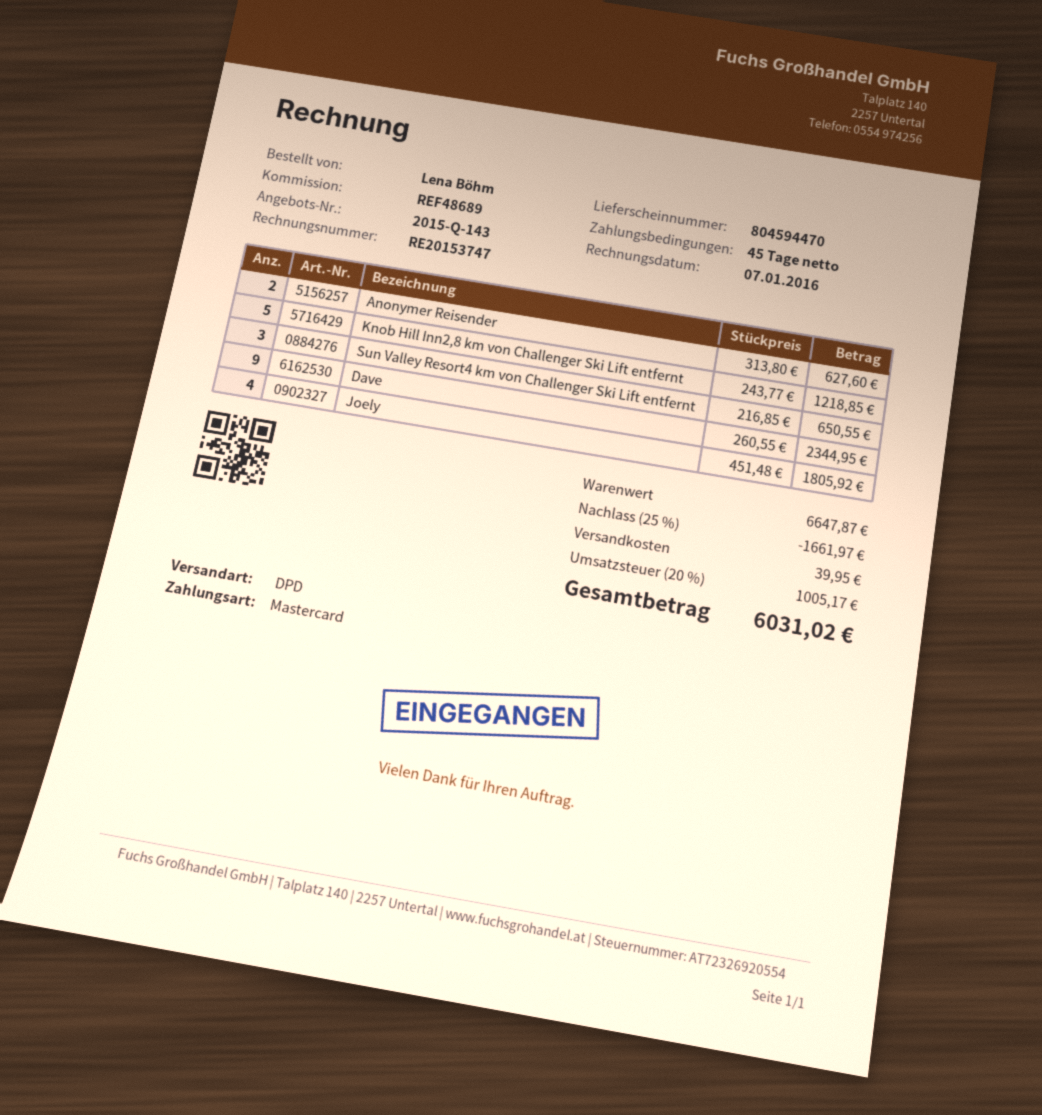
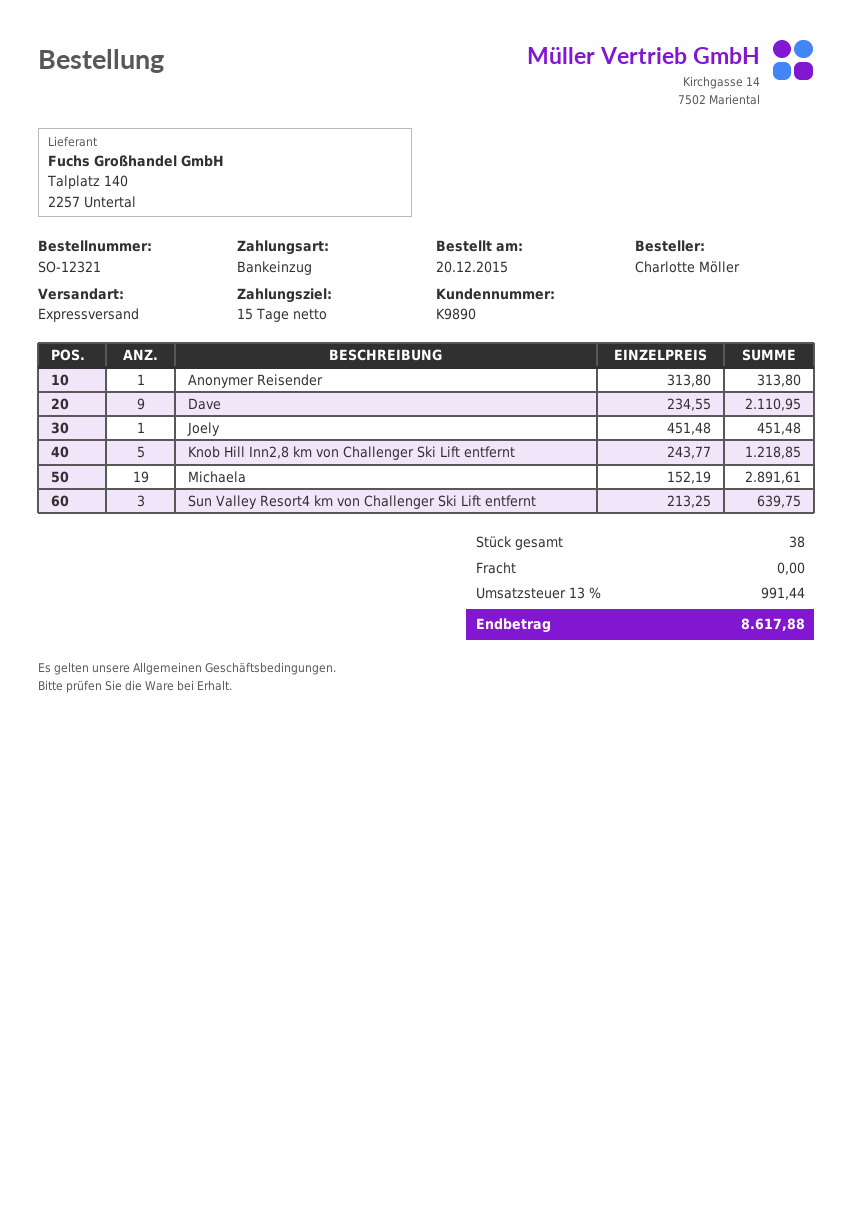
payment terms: 45 days -> 15 days
ordered by: Lena Böhm -> Charlotte Möller
payment method: Mastercard -> direct debit
shipping method: DPD -> express
Anonymer Reisender: 2 x 313.80 = 627.60 -> 1 x 313.80 = 313.80
Sun Valley Resort4 km von Challenger Ski Lift entfernt: 3 x 216.85 = 650.55 -> 3 x 213.25 = 639.75
Dave: 9 x 260.55 = 2344.95 -> 9 x 234.55 = 2110.95
Joely: 4 x 451.48 = 1805.92 -> 1 x 451.48 = 451.48
Michaela: none -> 19 x 152.19 = 2891.61
discount: 25% = 1661.97 -> none
shipping: 39.95 -> 0.00
tax: 20% = 1005.17 -> 13% = 991.44
total: 6031.02 -> 8617.88

